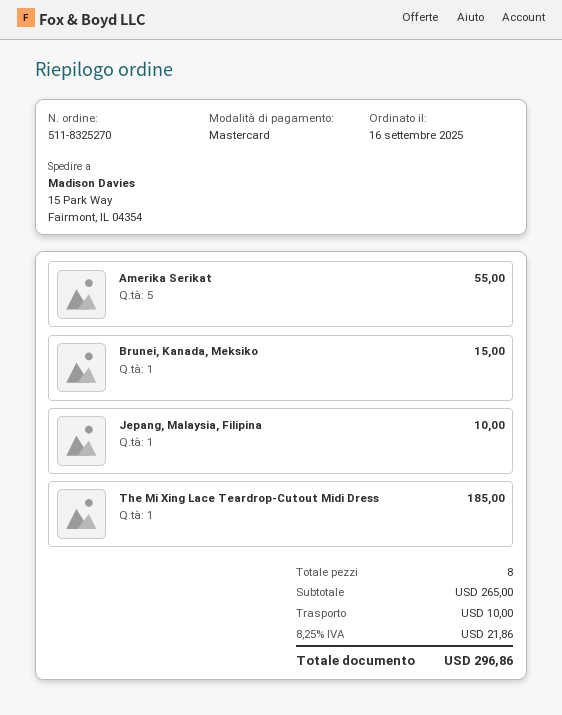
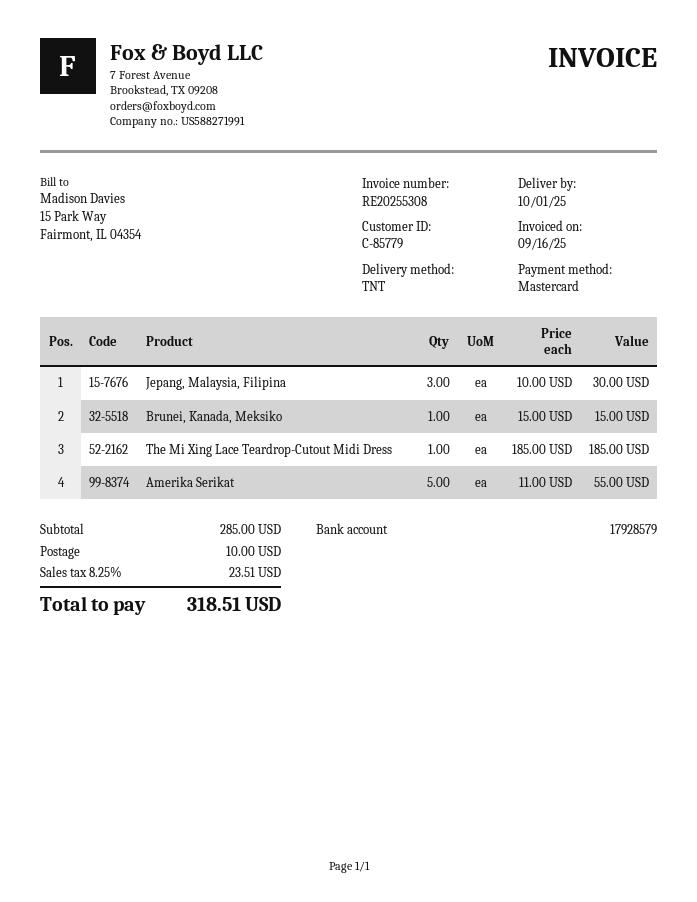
Jepang, Malaysia, Filipina: 1 for 10.00 -> 3 for 30.00
subtotal: 265.00 -> 285.00
tax: 8.25% = 21.86 -> 8.25% = 23.51
total: 296.86 -> 318.51

